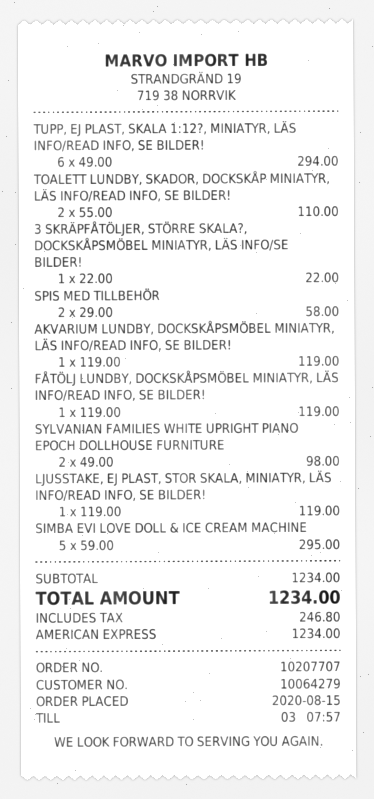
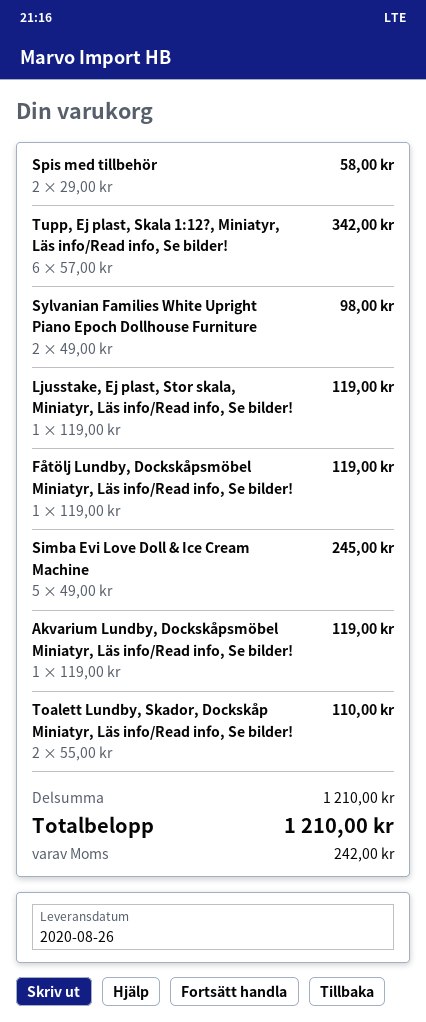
TUPP, EJ PLAST, SKALA 1:12?, MINIATYR, LÄS INFO/READ INFO, SE BILDER!: 6 x 49.00 = 294.00 -> 6 x 57.00 = 342.00
3 SKRÄPFÅTÖLJER, STÖRRE SKALA?, DOCKSKÅPSMÖBEL MINIATYR, LÄS INFO/SE BILDER!: 1 x 22.00 = 22.00 -> none
SIMBA EVI LOVE DOLL & ICE CREAM MACHINE: 5 x 59.00 = 295.00 -> 5 x 49.00 = 245.00
subtotal: 1234.00 -> 1210.00
tax: 246.80 -> 242.00
total: 1234.00 -> 1210.00

